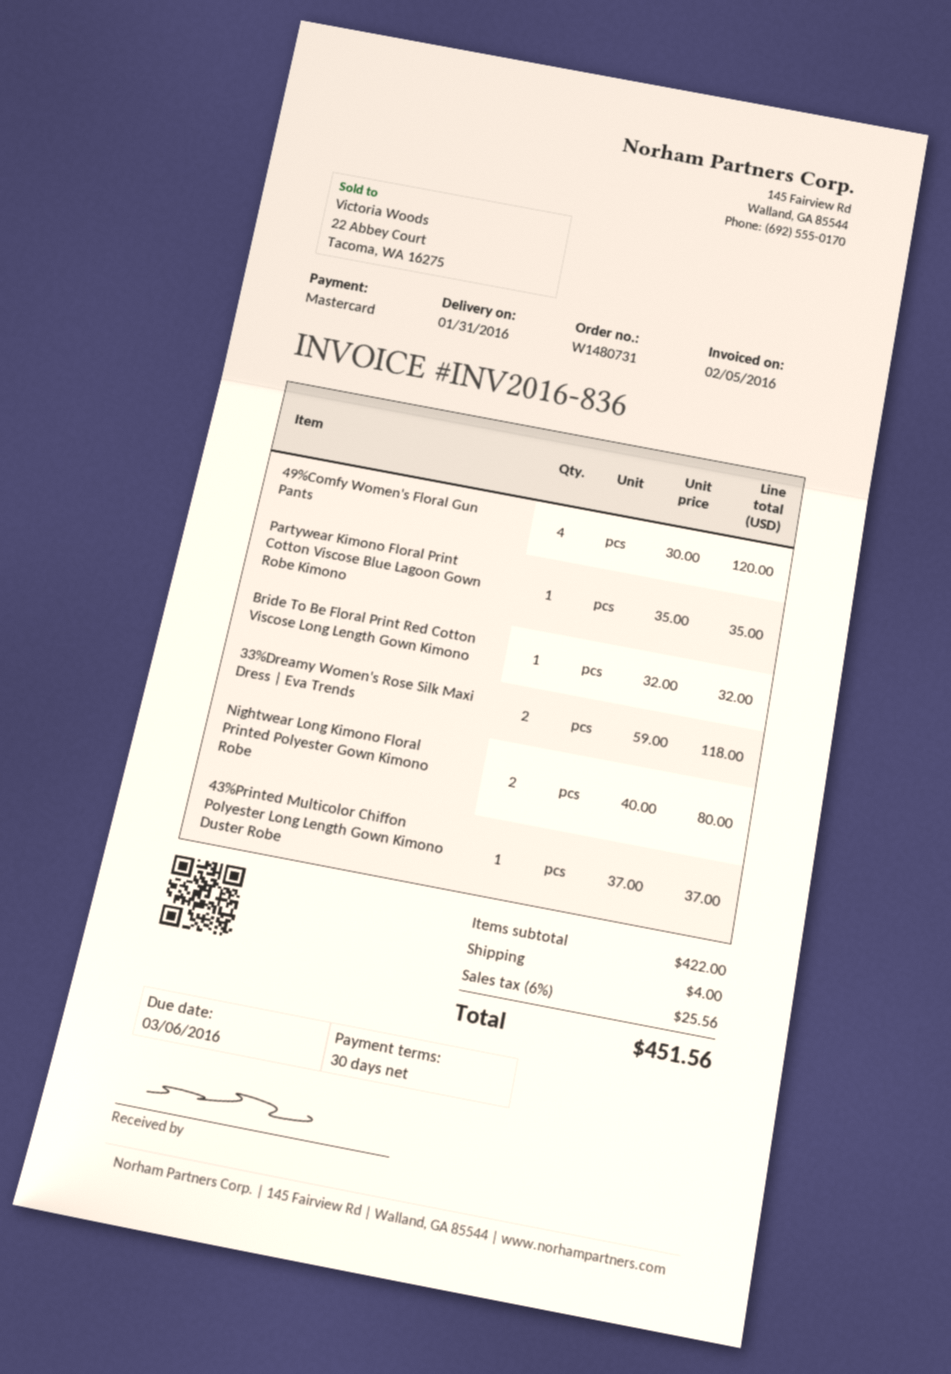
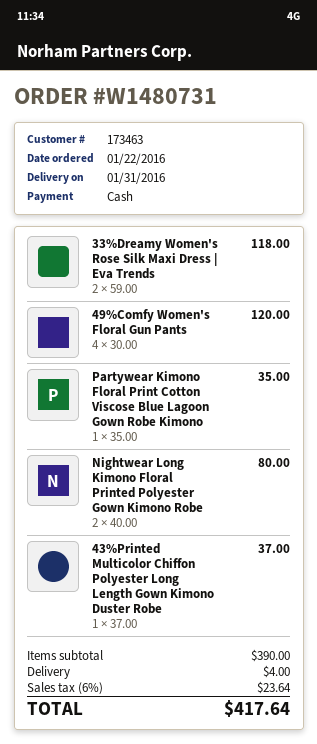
payment method: Mastercard -> cash
Bride To Be Floral Print Red Cotton Viscose Long Length Gown Kimono: 1 x 32.00 = 32.00 -> none
subtotal: 422.00 -> 390.00
tax: 6% = 25.56 -> 6% = 23.64
total: 451.56 -> 417.64

